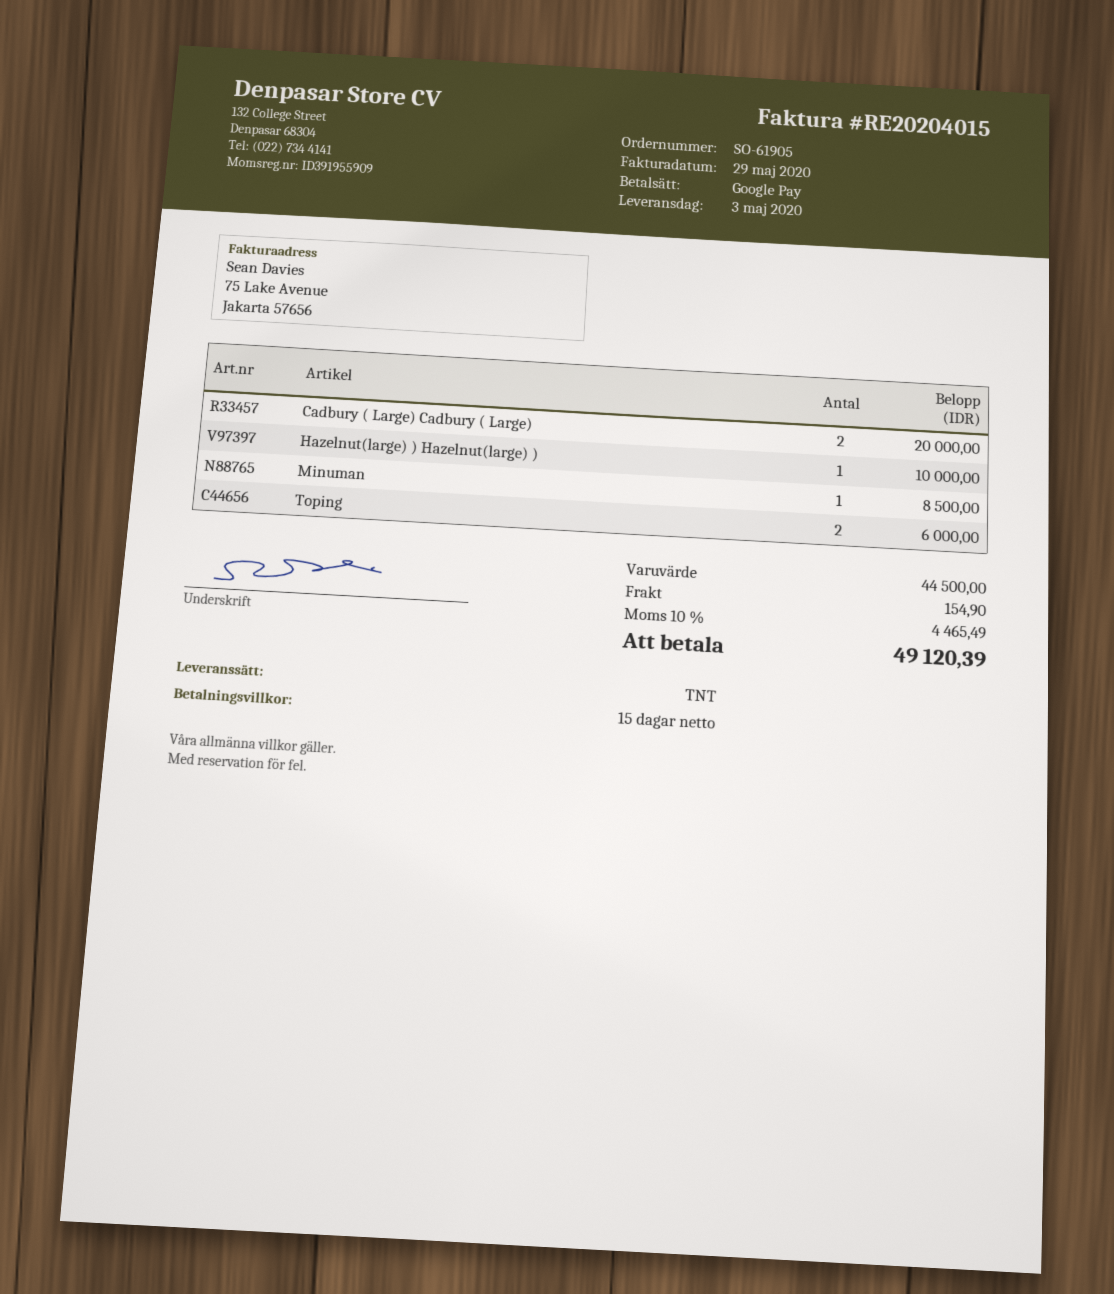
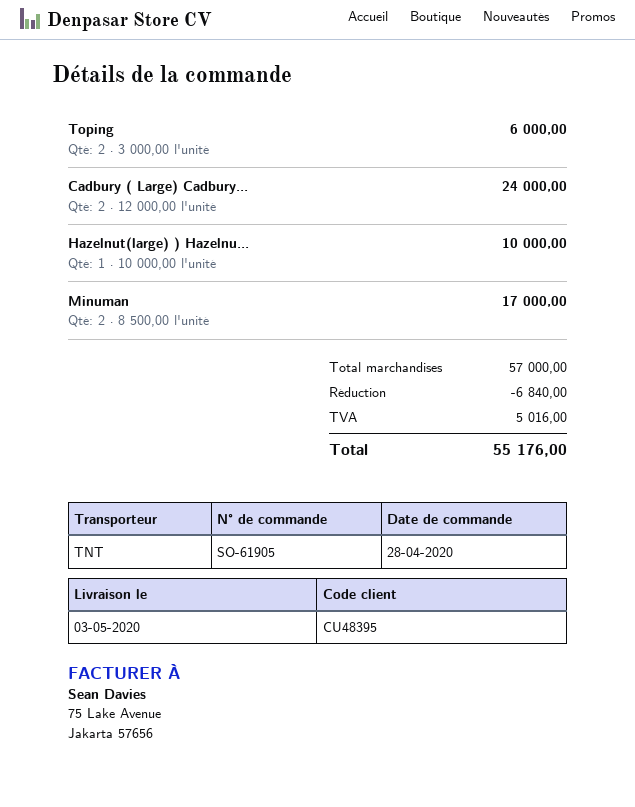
Cadbury ( Large) Cadbury ( Large): 2 for 20000.00 -> 2 for 24000.00
Minuman: 1 for 8500.00 -> 2 for 17000.00
subtotal: 44500.00 -> 57000.00
discount: none -> 6840.00
shipping: 154.90 -> none
tax: 4465.49 -> 5016.00
total: 49120.39 -> 55176.00

